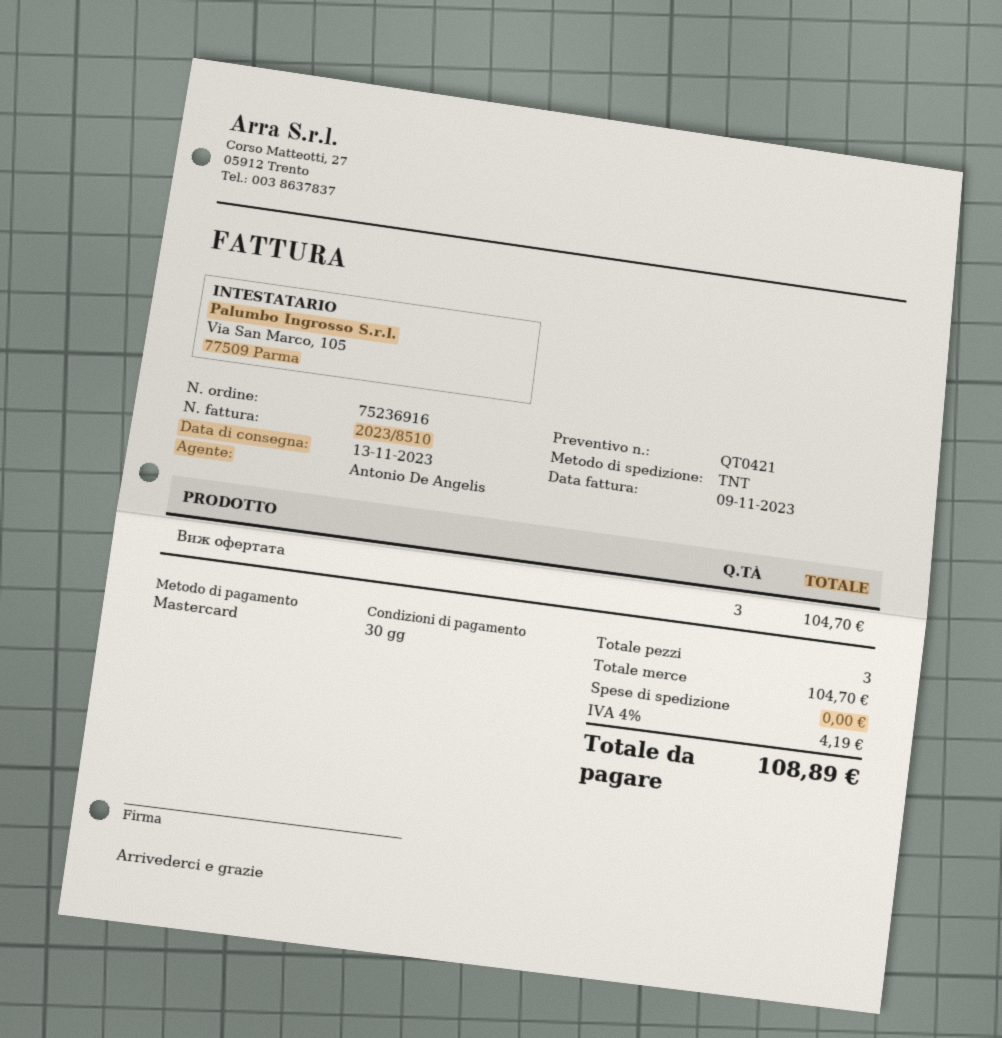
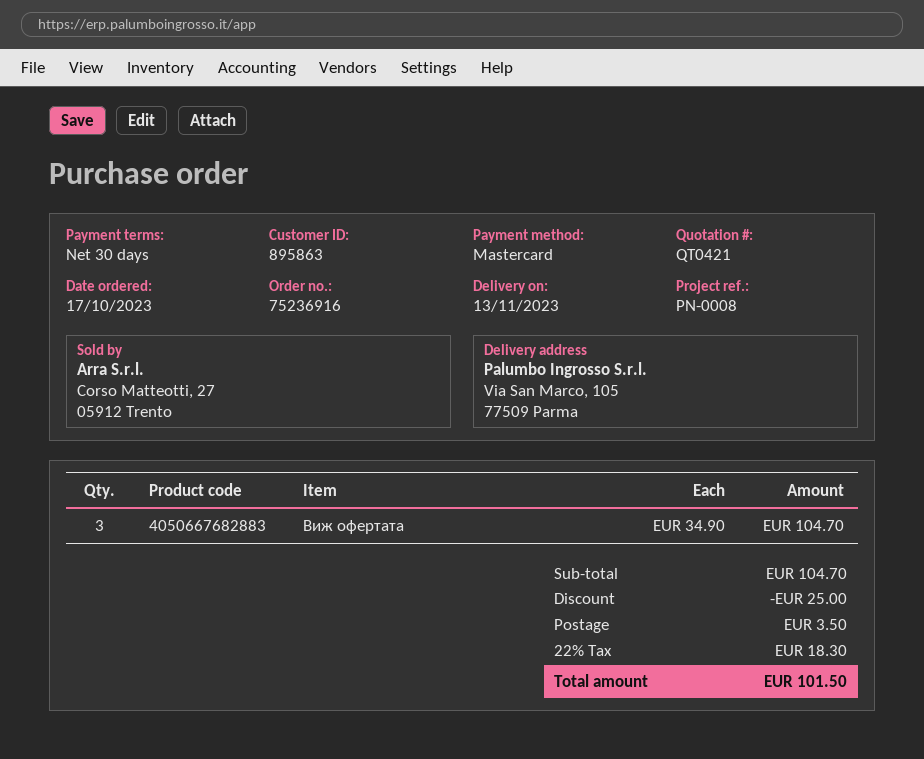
discount: none -> 25.00
shipping: 0.00 -> 3.50
tax: 4% = 4.19 -> 22% = 18.30
total: 108.89 -> 101.50

